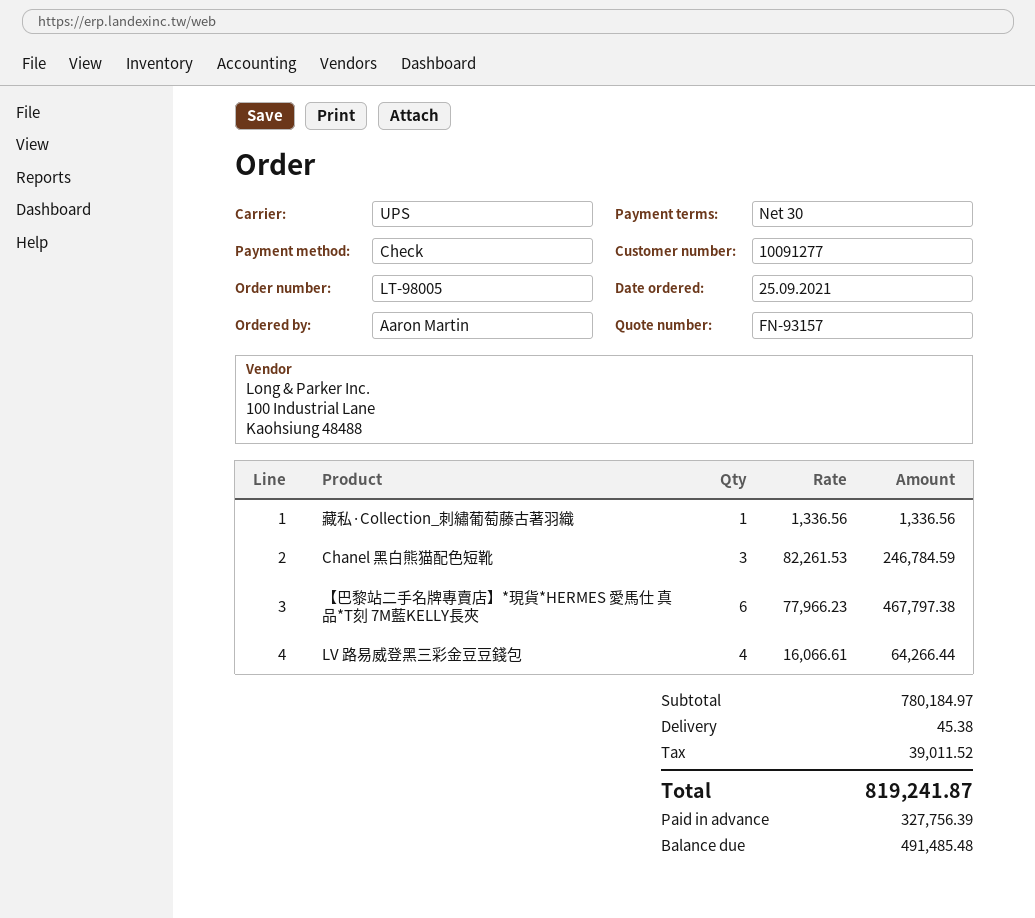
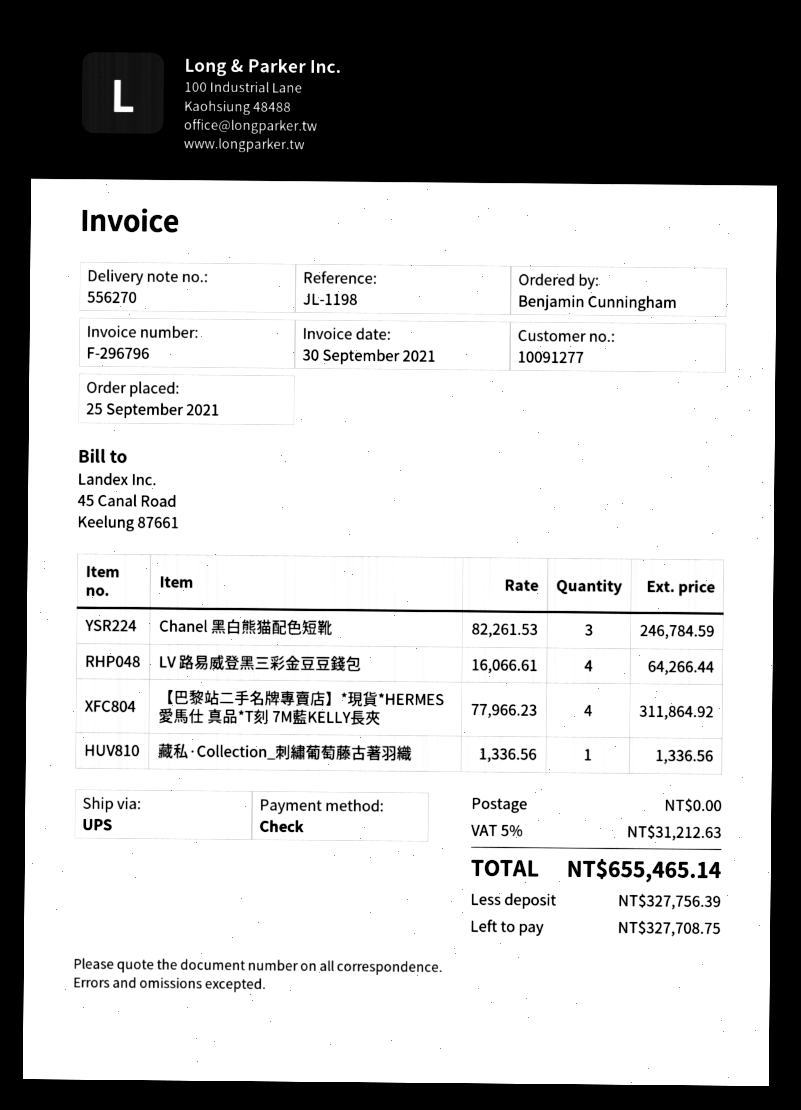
ordered by: Aaron Martin -> Benjamin Cunningham
【巴黎站二手名牌專賣店】*現貨*HERMES 愛馬仕 真品*T刻 7M藍KELLY長夾: 6 x 77966.23 = 467797.38 -> 4 x 77966.23 = 311864.92
shipping: 45.38 -> 0.00
tax: 39011.52 -> 31212.63
total: 819241.87 -> 655465.14
balance: 491485.48 -> 327708.75

